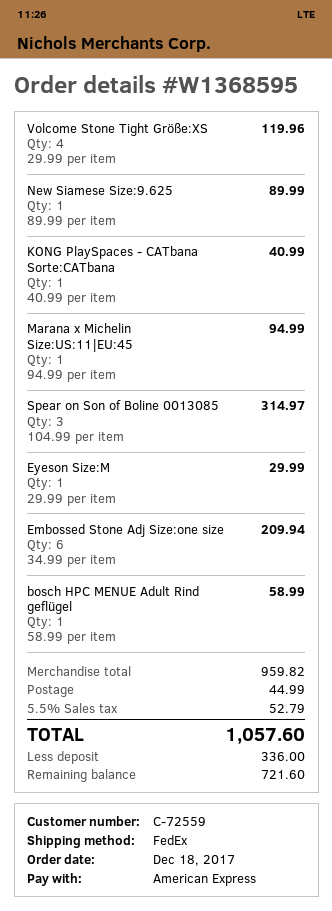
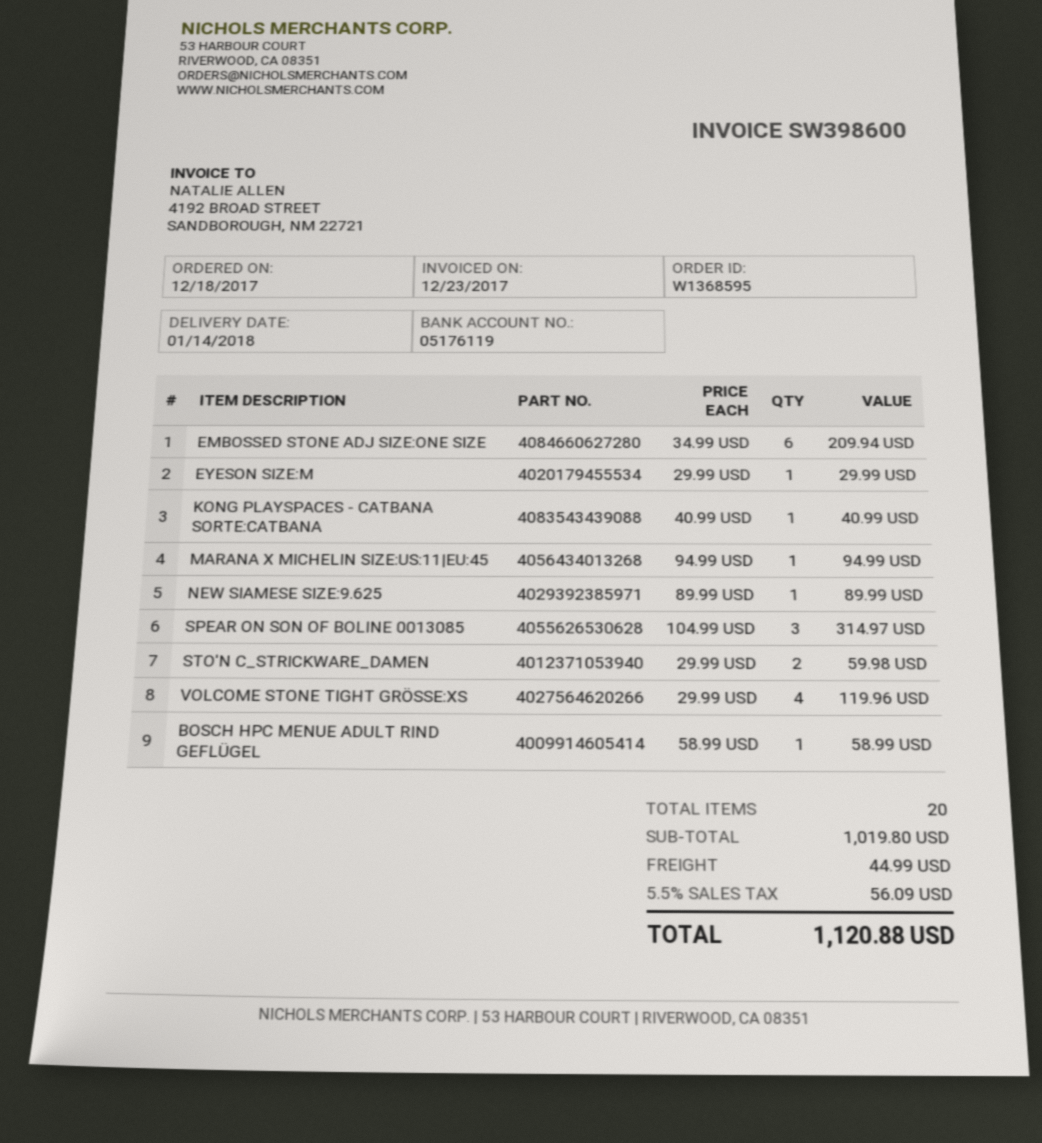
STO'N C_STRICKWARE_DAMEN: none -> 2 x 29.99 = 59.98
subtotal: 959.82 -> 1019.80
tax: 5.5% = 52.79 -> 5.5% = 56.09
total: 1057.60 -> 1120.88

